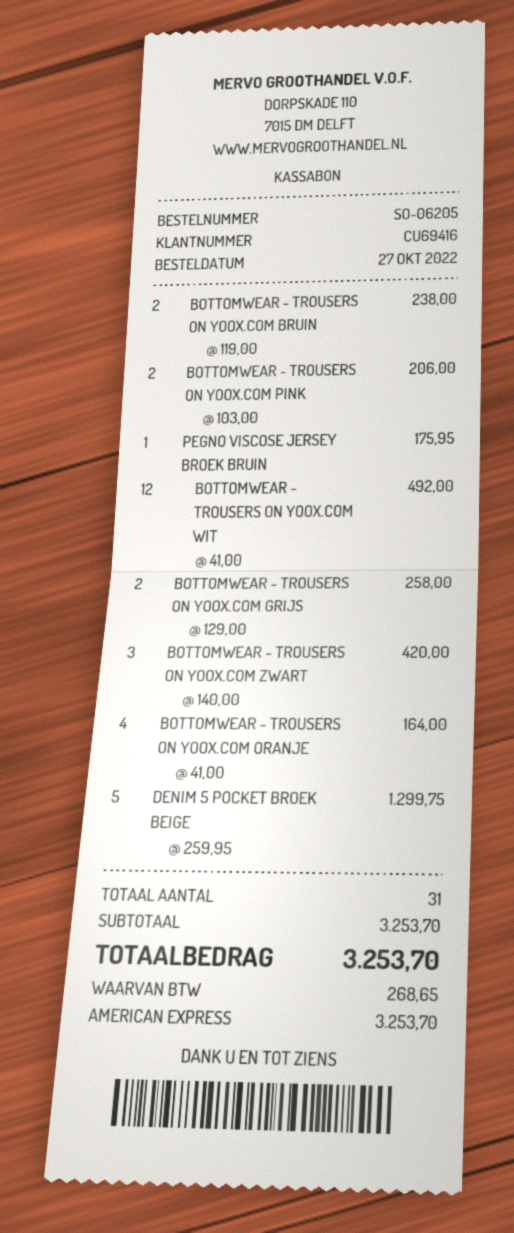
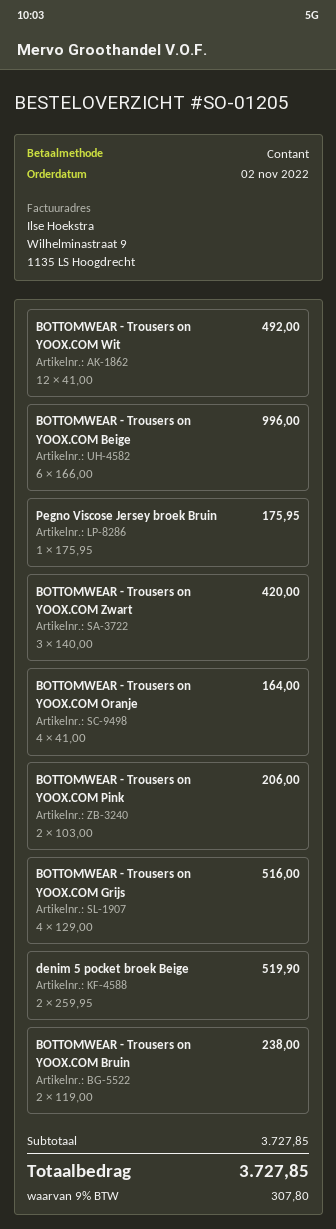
order number: SO-06205 -> SO-01205
order date: 2022-10-27 -> 2022-11-02
payment method: American Express -> cash
BOTTOMWEAR - TROUSERS ON YOOX.COM GRIJS: 2 x 129.00 = 258.00 -> 4 x 129.00 = 516.00
DENIM 5 POCKET BROEK BEIGE: 5 x 259.95 = 1299.75 -> 2 x 259.95 = 519.90
BOTTOMWEAR - Trousers on YOOX.COM Beige: none -> 6 x 166.00 = 996.00
subtotal: 3253.70 -> 3727.85
tax: 268.65 -> 307.80
total: 3253.70 -> 3727.85

